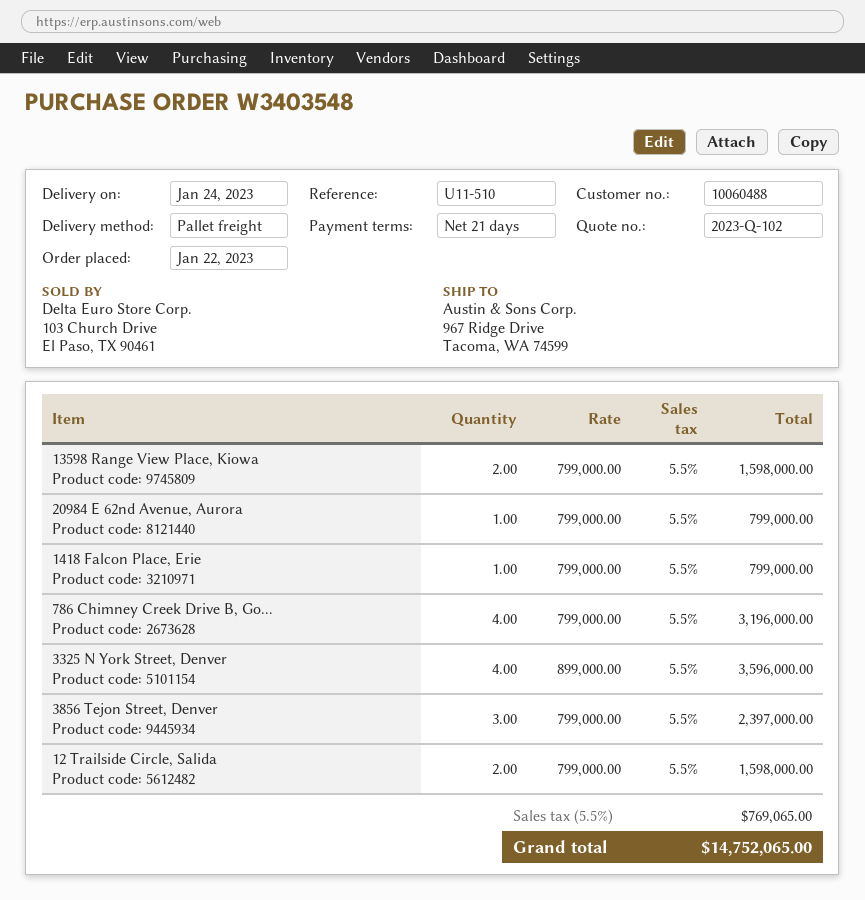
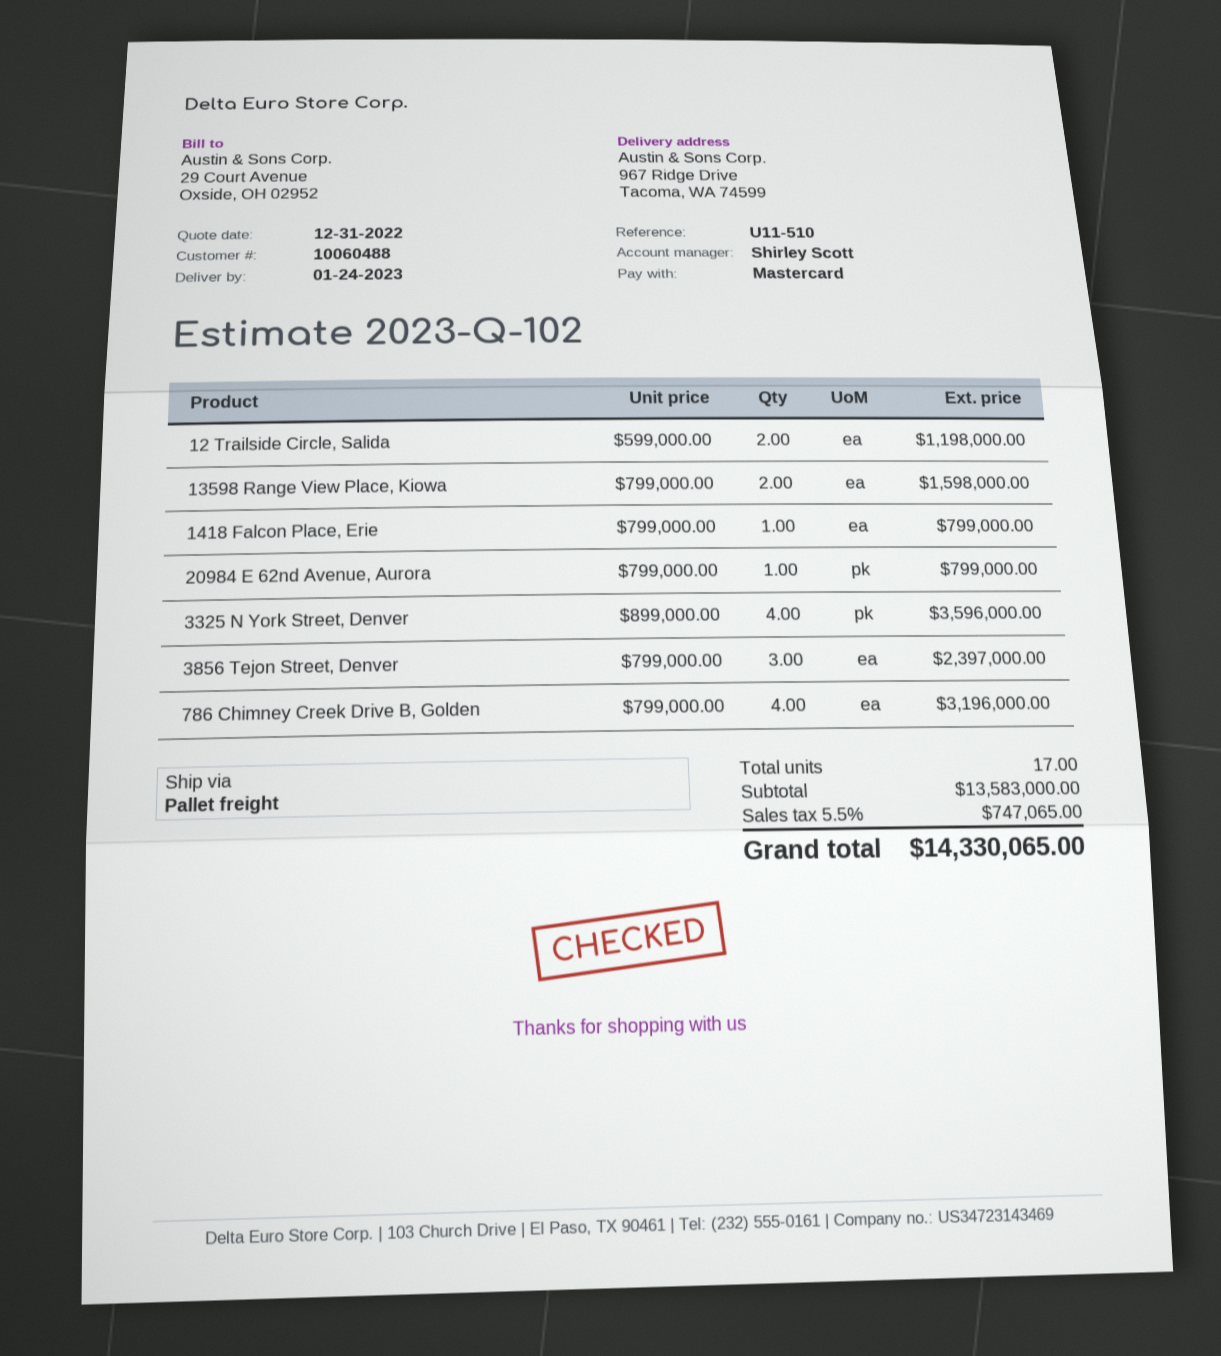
12 Trailside Circle, Salida: 2 x 799000.00 = 1598000.00 -> 2 x 599000.00 = 1198000.00
tax: 5.5% = 769065.00 -> 5.5% = 747065.00
total: 14752065.00 -> 14330065.00

